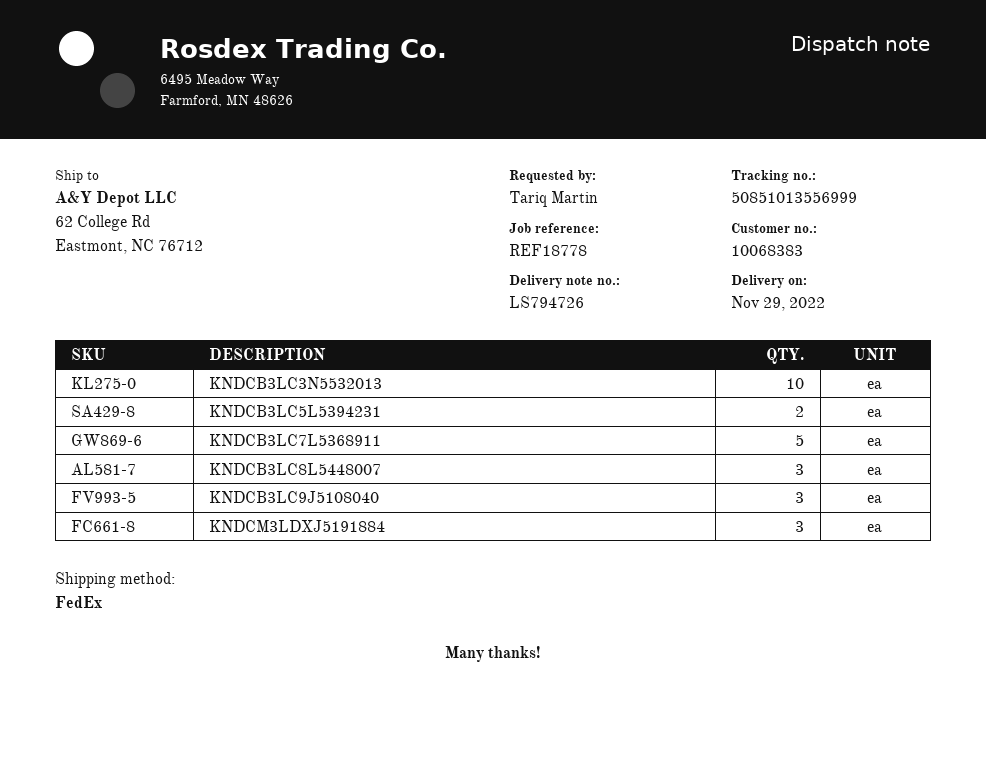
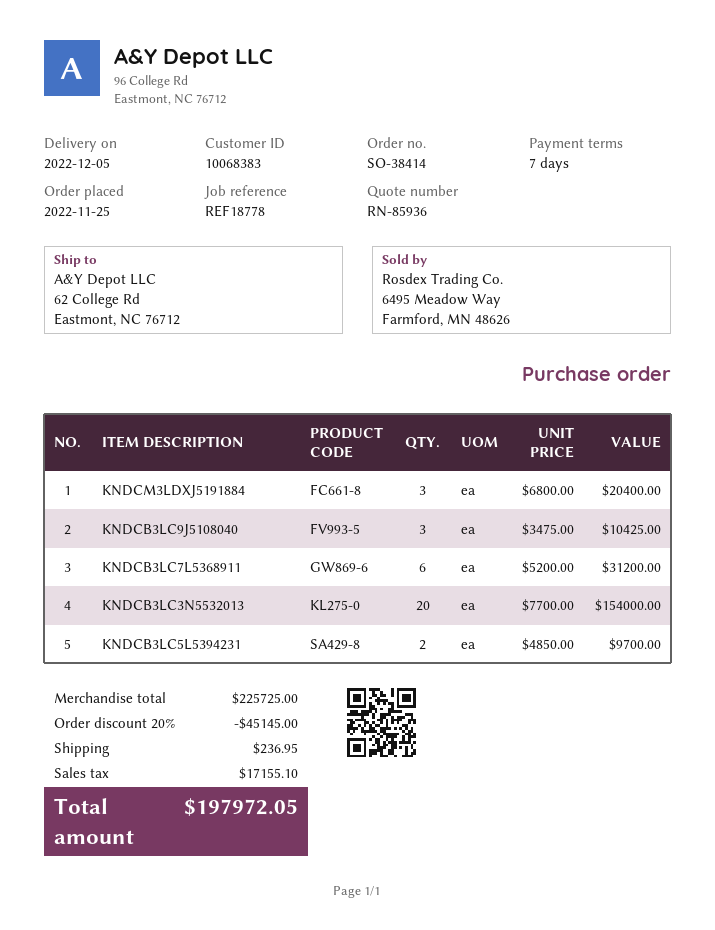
delivery date: 2022-11-29 -> 2022-12-05
KNDCB3LC3N5532013: 10 -> 20
KNDCB3LC7L5368911: 5 -> 6
KNDCB3LC8L5448007: 3 -> none

